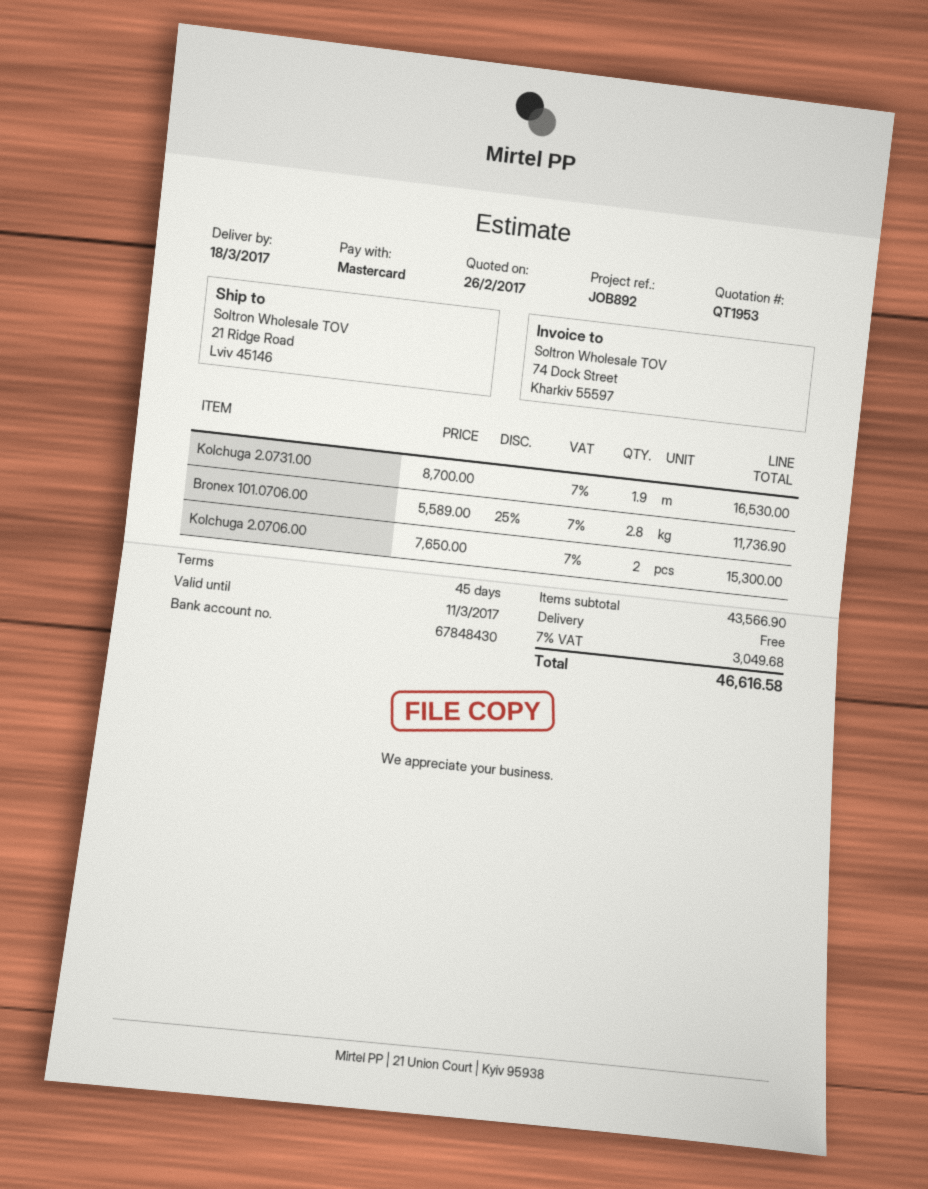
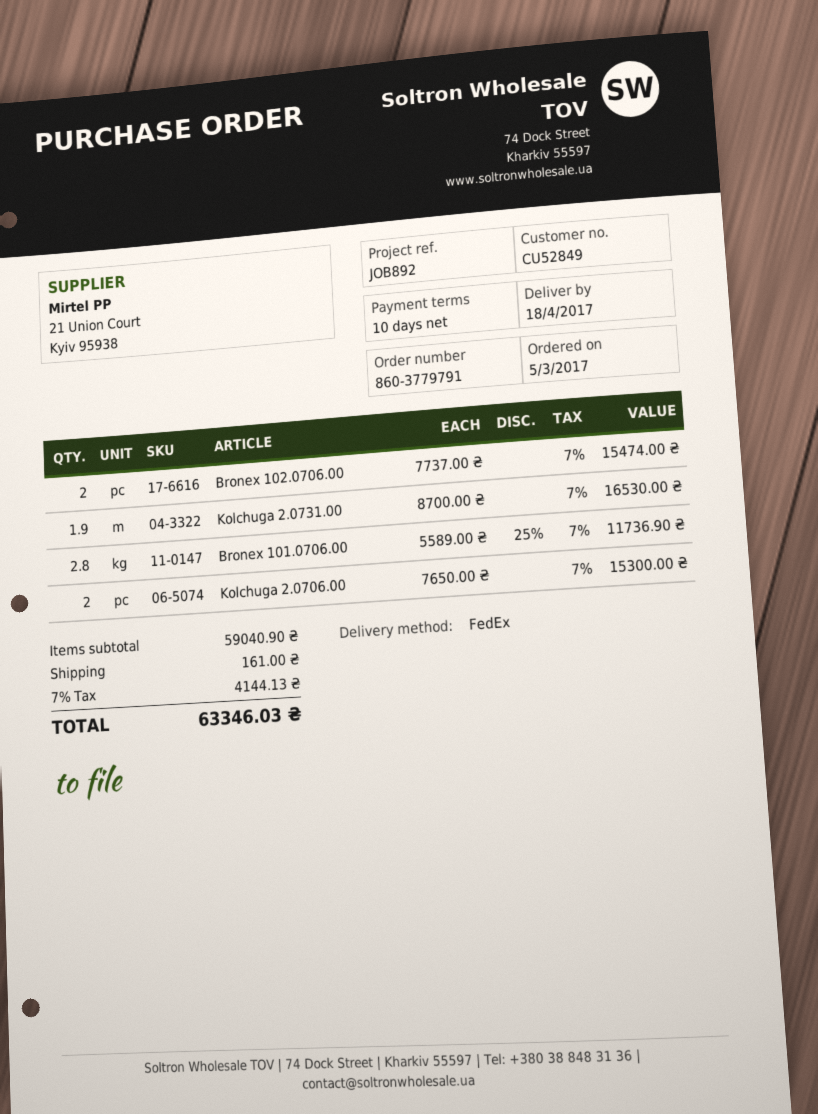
delivery date: 2017-03-18 -> 2017-04-18
payment terms: 45 days -> 10 days
Bronex 102.0706.00: none -> 2 x 7737.00 = 15474.00
subtotal: 43566.90 -> 59040.90
shipping: 0.00 -> 161.00
tax: 7% = 3049.68 -> 7% = 4144.13
total: 46616.58 -> 63346.03

